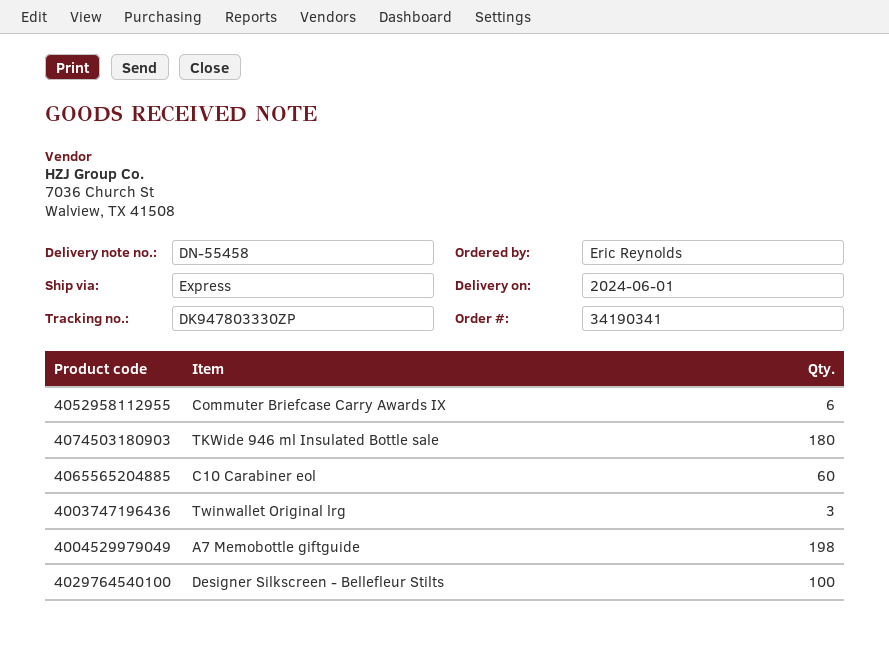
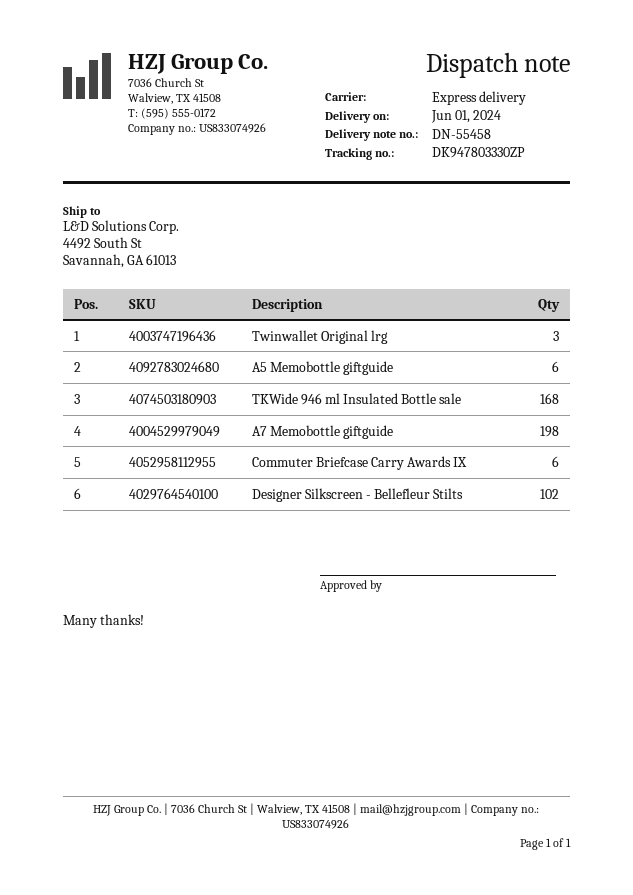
TKWide 946 ml Insulated Bottle sale: 180 -> 168
C10 Carabiner eol: 60 -> none
Designer Silkscreen - Bellefleur Stilts: 100 -> 102
A5 Memobottle giftguide: none -> 6

